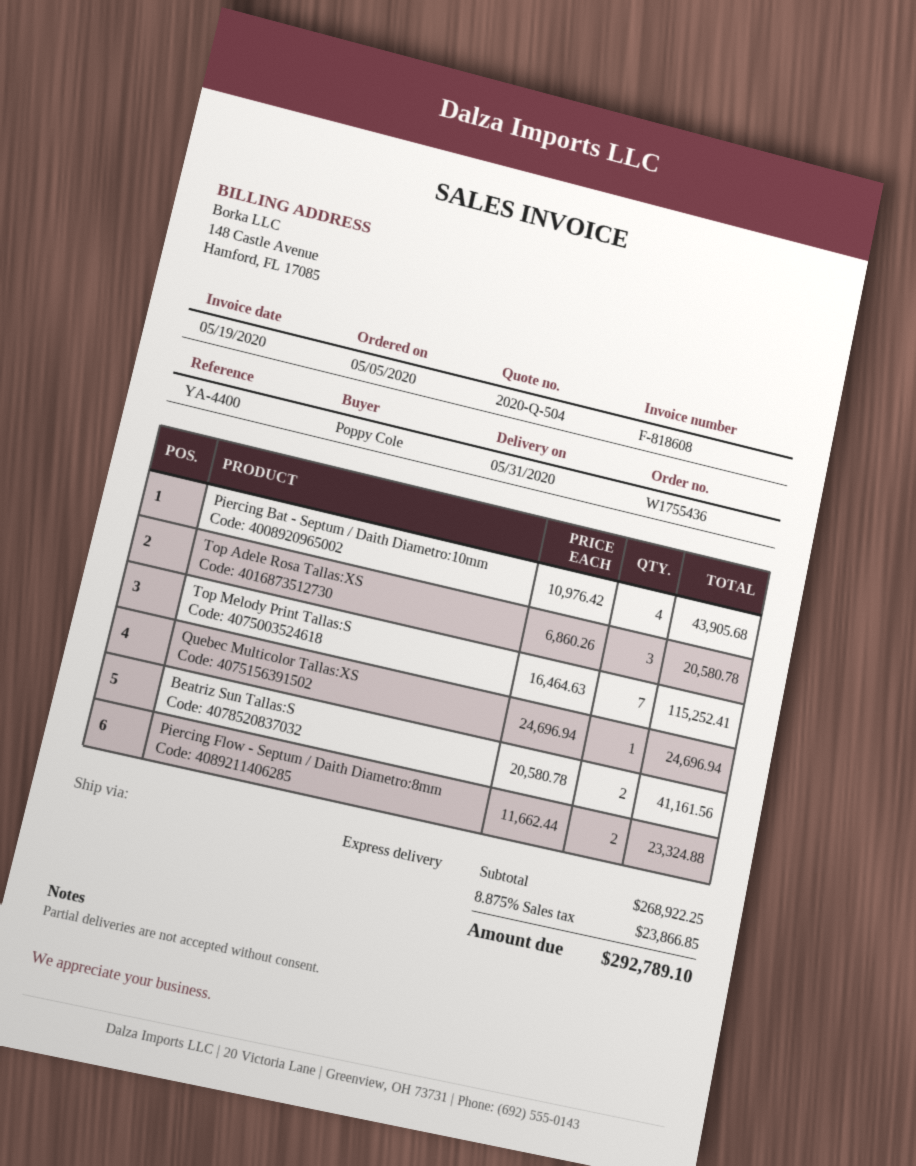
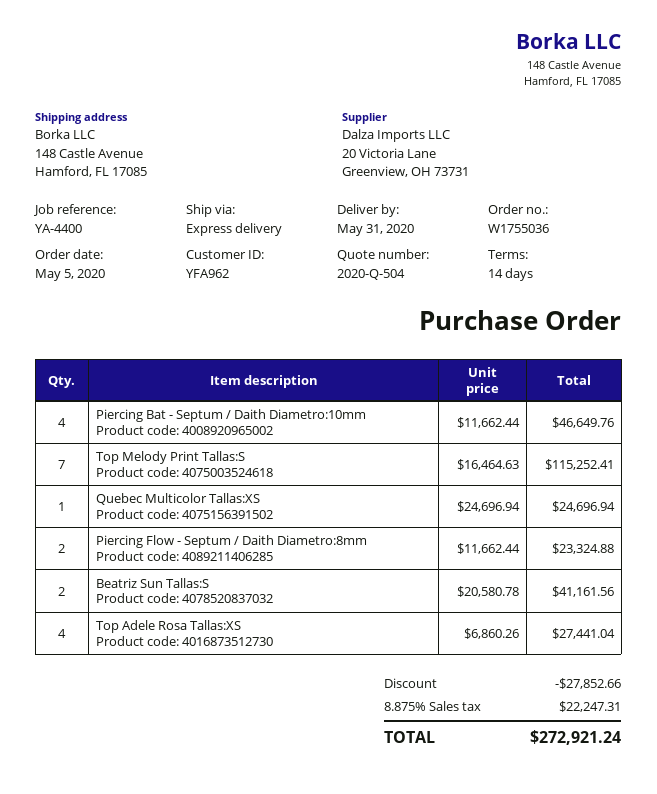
order number: W1755436 -> W1755036
Piercing Bat - Septum / Daith Diametro:10mm: 4 x 10976.42 = 43905.68 -> 4 x 11662.44 = 46649.76
Top Adele Rosa Tallas:XS: 3 x 6860.26 = 20580.78 -> 4 x 6860.26 = 27441.04
discount: none -> 27852.66
tax: 8.875% = 23866.85 -> 8.875% = 22247.31
total: 292789.10 -> 272921.24

